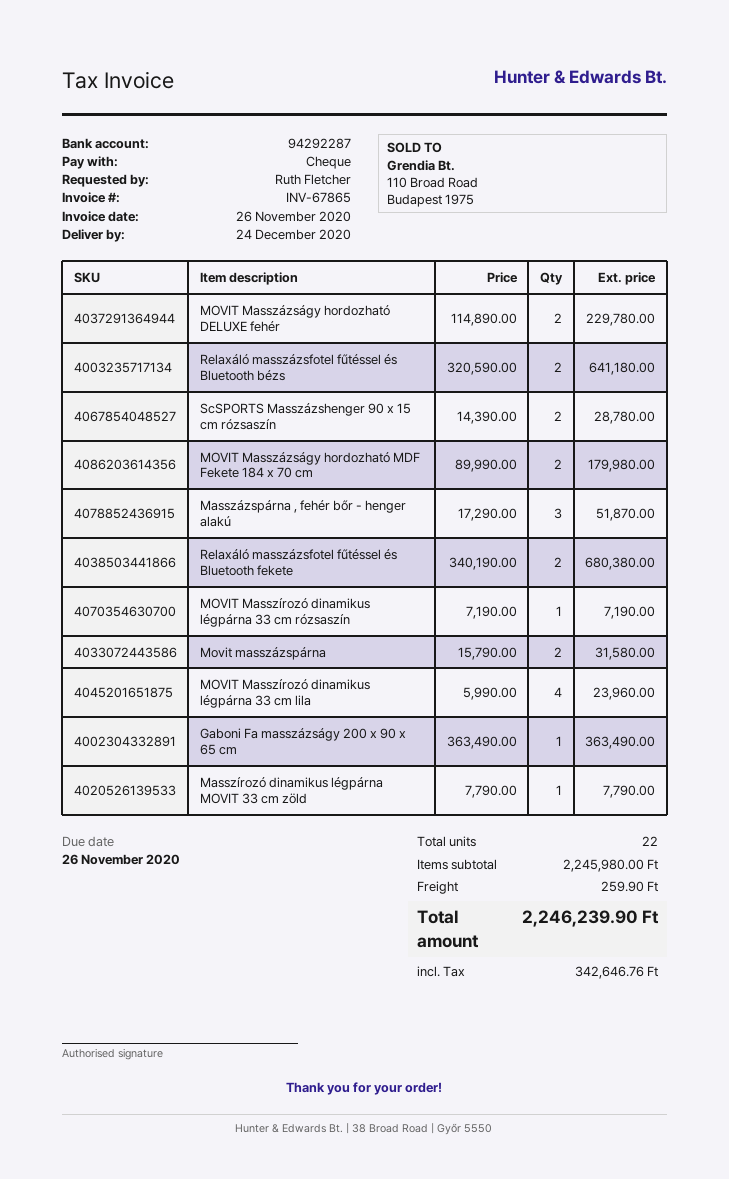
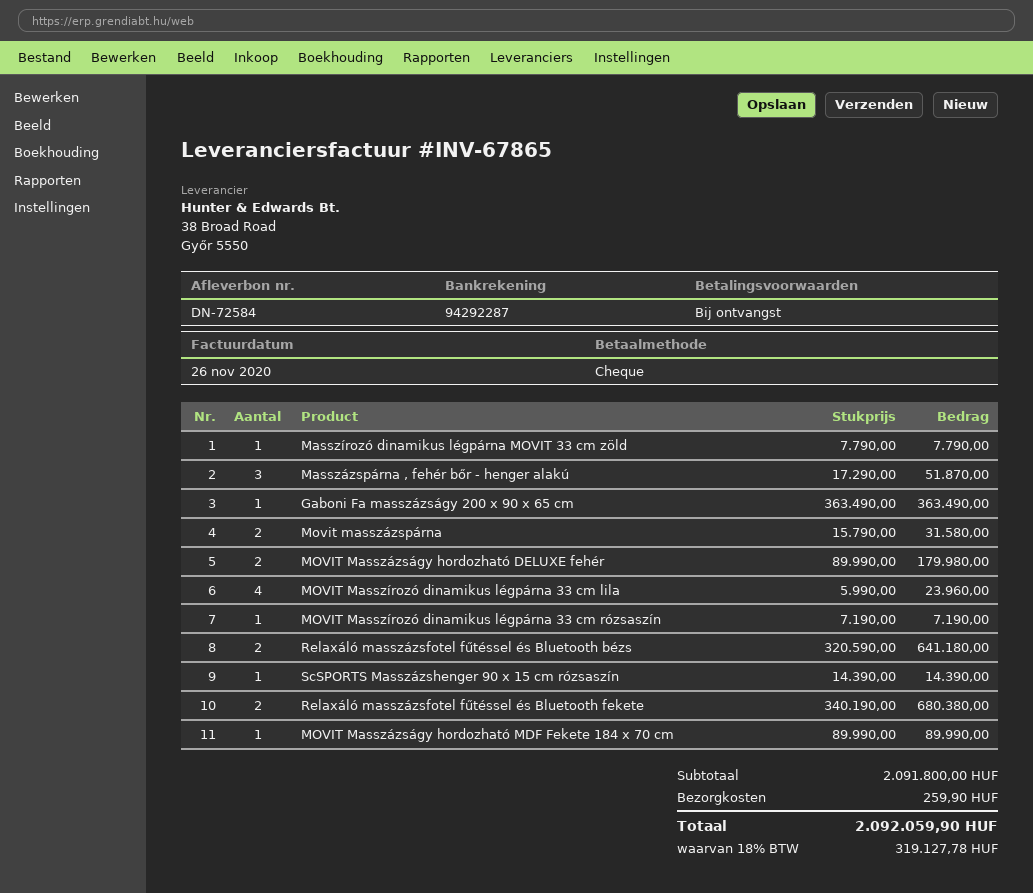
MOVIT Masszázságy hordozható DELUXE fehér: 2 x 114890.00 = 229780.00 -> 2 x 89990.00 = 179980.00
ScSPORTS Masszázshenger 90 x 15 cm rózsaszín: 2 x 14390.00 = 28780.00 -> 1 x 14390.00 = 14390.00
MOVIT Masszázságy hordozható MDF Fekete 184 x 70 cm: 2 x 89990.00 = 179980.00 -> 1 x 89990.00 = 89990.00
subtotal: 2245980.00 -> 2091800.00
tax: 342646.76 -> 319127.78
total: 2246239.90 -> 2092059.90

